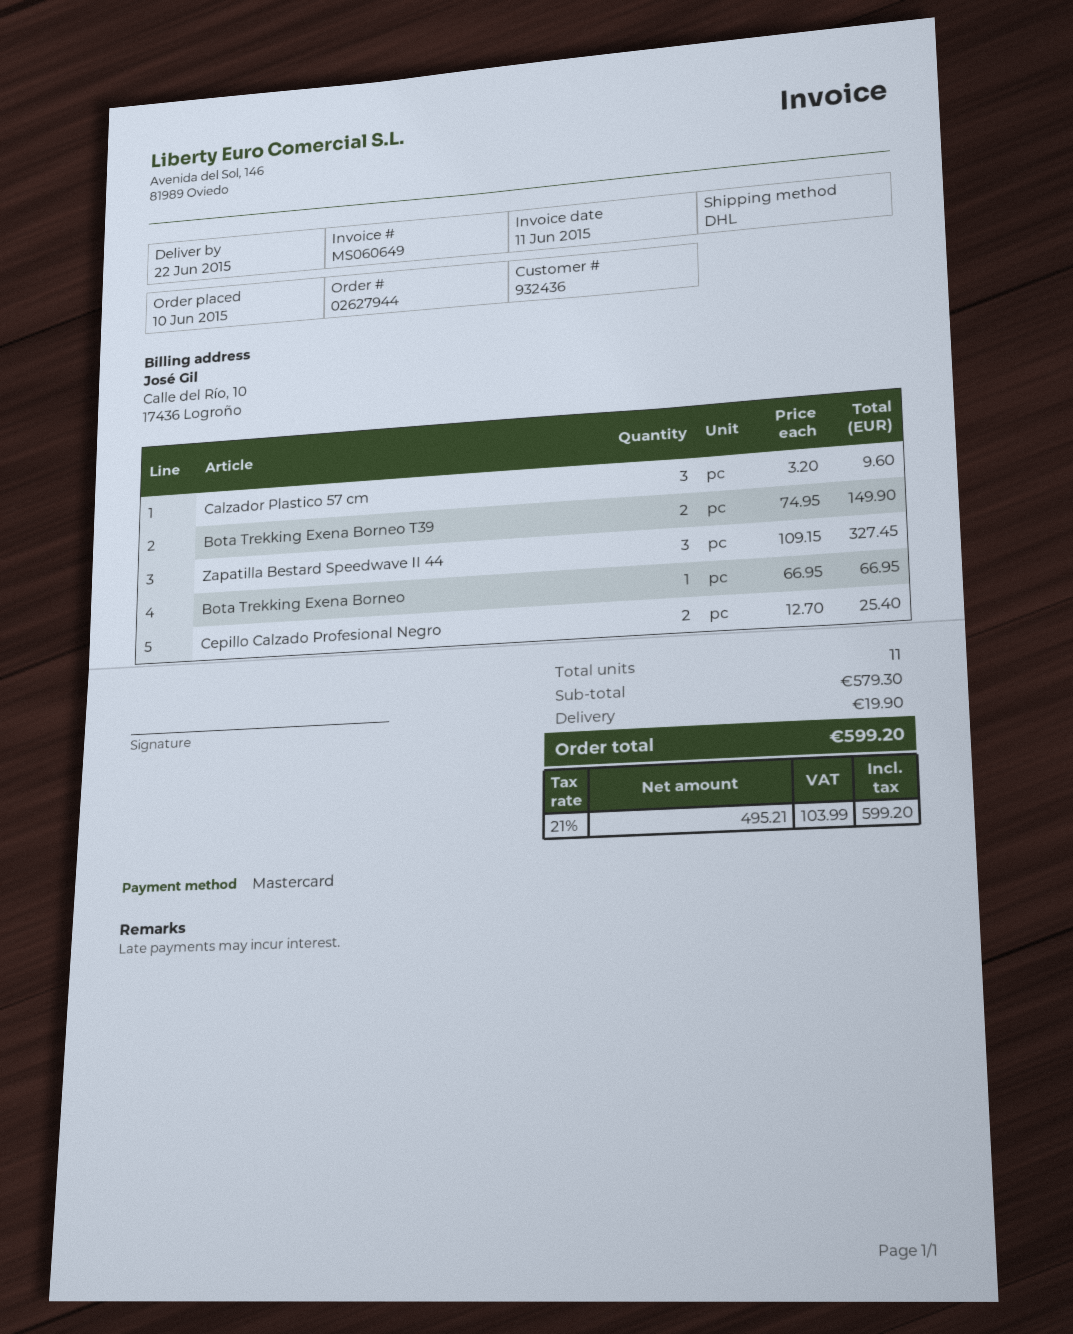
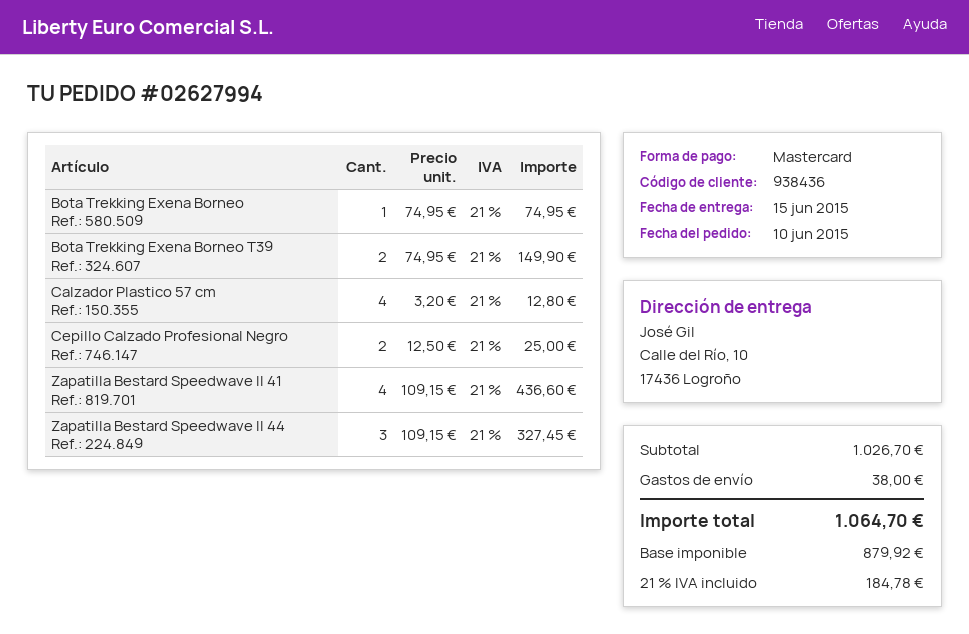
order number: 02627944 -> 02627994
delivery date: 2015-06-22 -> 2015-06-15
customer number: 932436 -> 938436
Calzador Plastico 57 cm: 3 x 3.20 = 9.60 -> 4 x 3.20 = 12.80
Bota Trekking Exena Borneo: 1 x 66.95 = 66.95 -> 1 x 74.95 = 74.95
Cepillo Calzado Profesional Negro: 2 x 12.70 = 25.40 -> 2 x 12.50 = 25.00
Zapatilla Bestard Speedwave II 41: none -> 4 x 109.15 = 436.60
subtotal: 579.30 -> 1026.70
shipping: 19.90 -> 38.00
net: 495.21 -> 879.92
tax: 21% = 103.99 -> 21% = 184.78
total: 599.20 -> 1064.70

